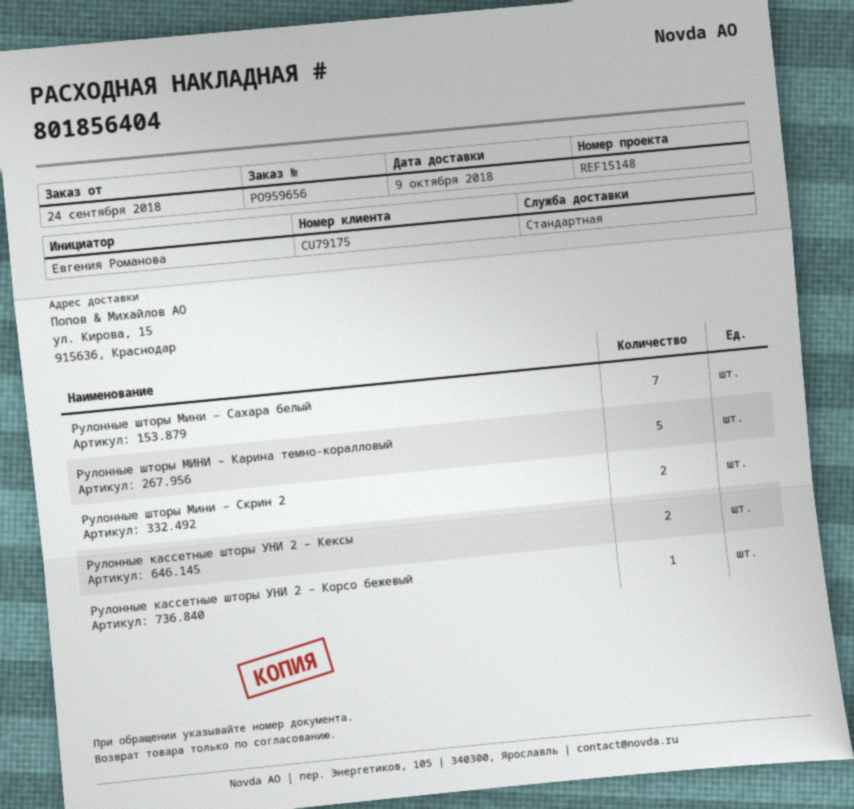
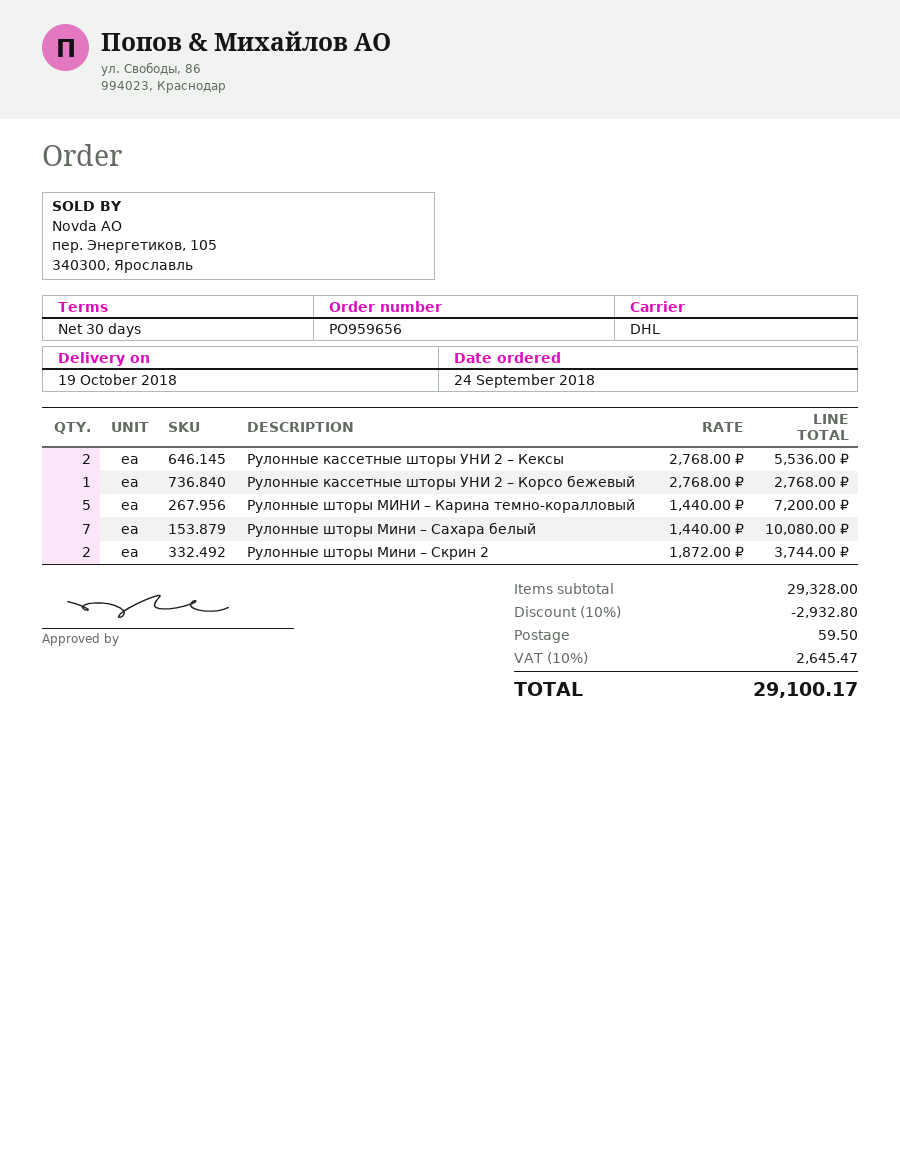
delivery date: 2018-10-09 -> 2018-10-19
shipping method: standard -> DHL

